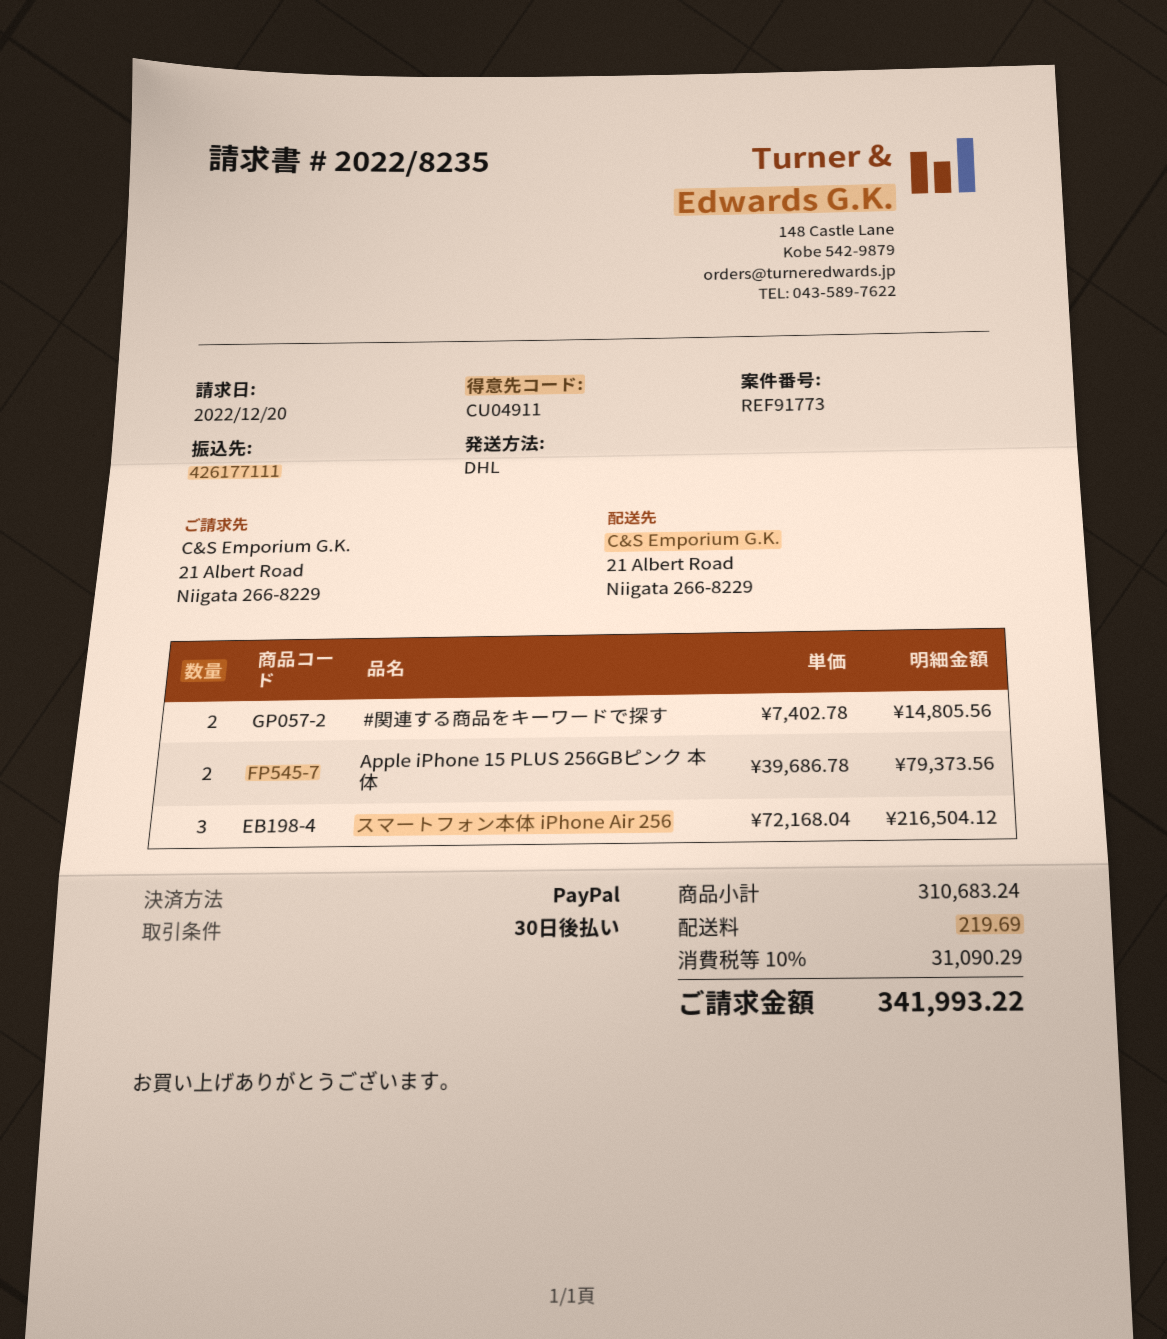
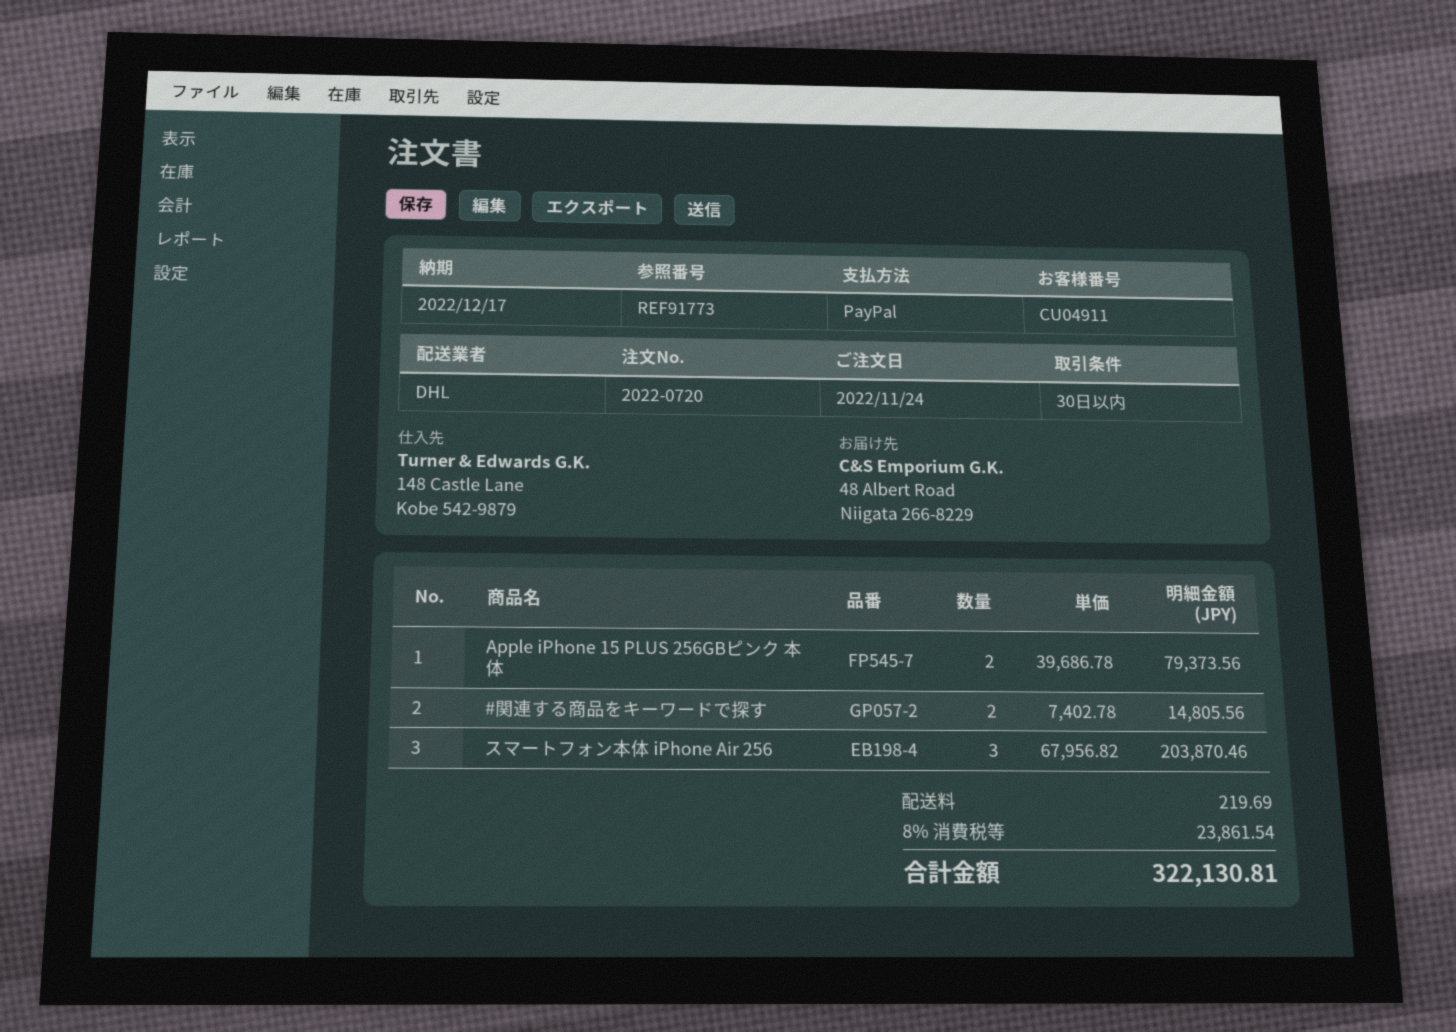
ship to: 21 Albert Road, Niigata 266-8229 -> 48 Albert Road, Niigata 266-8229
スマートフォン本体 iPhone Air 256: 3 x 72168.04 = 216504.12 -> 3 x 67956.82 = 203870.46
tax: 10% = 31090.29 -> 8% = 23861.54
total: 341993.22 -> 322130.81

